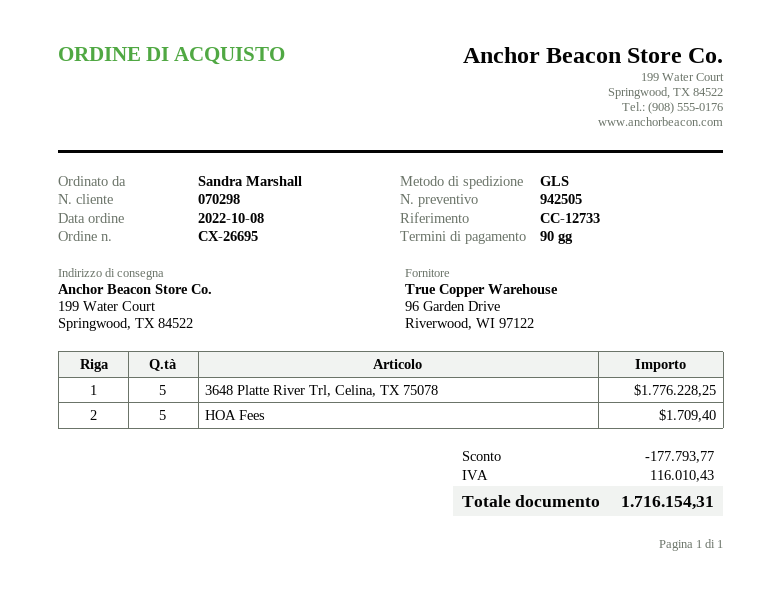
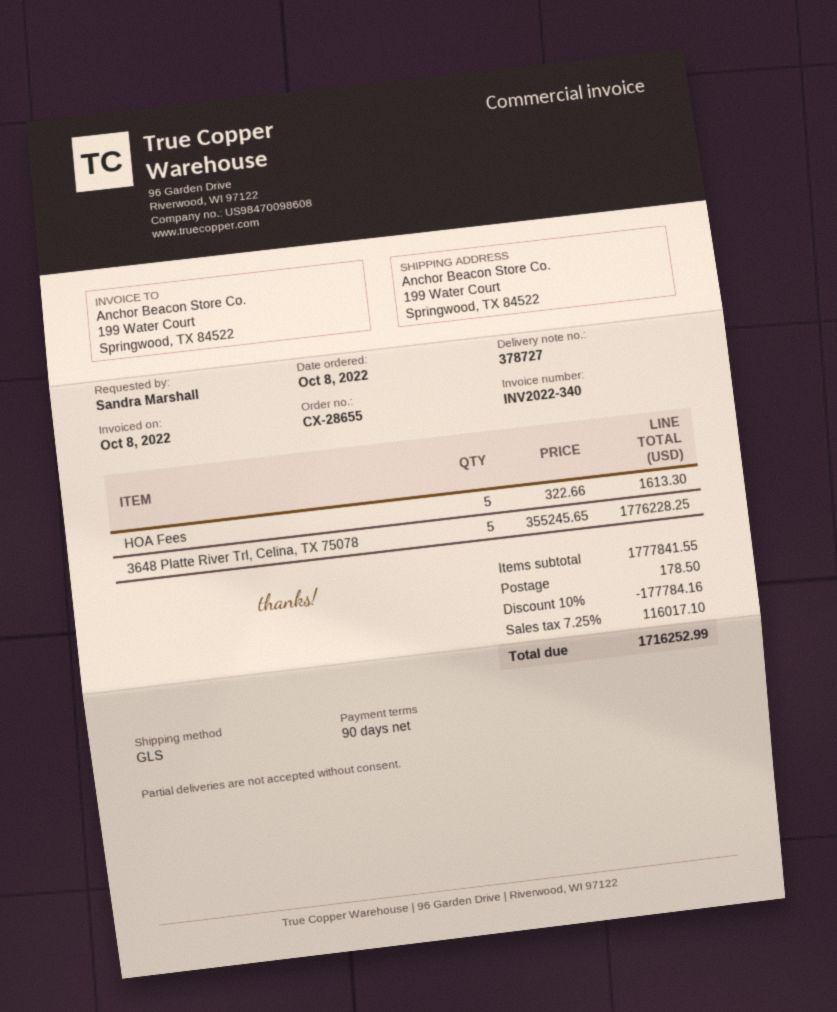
order number: CX-26695 -> CX-28655
HOA Fees: 5 for 1709.40 -> 5 for 1613.30
discount: 177793.77 -> 177784.16
shipping: none -> 178.50
tax: 116010.43 -> 116017.10
total: 1716154.31 -> 1716252.99

